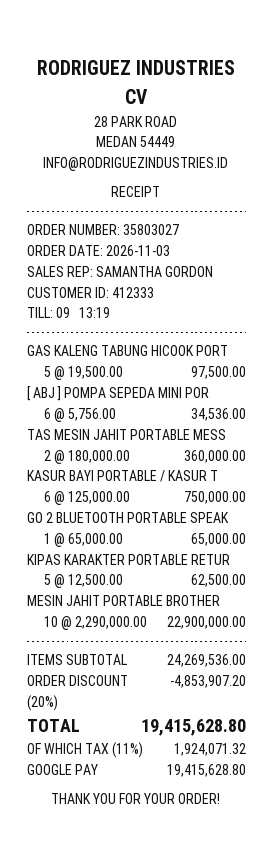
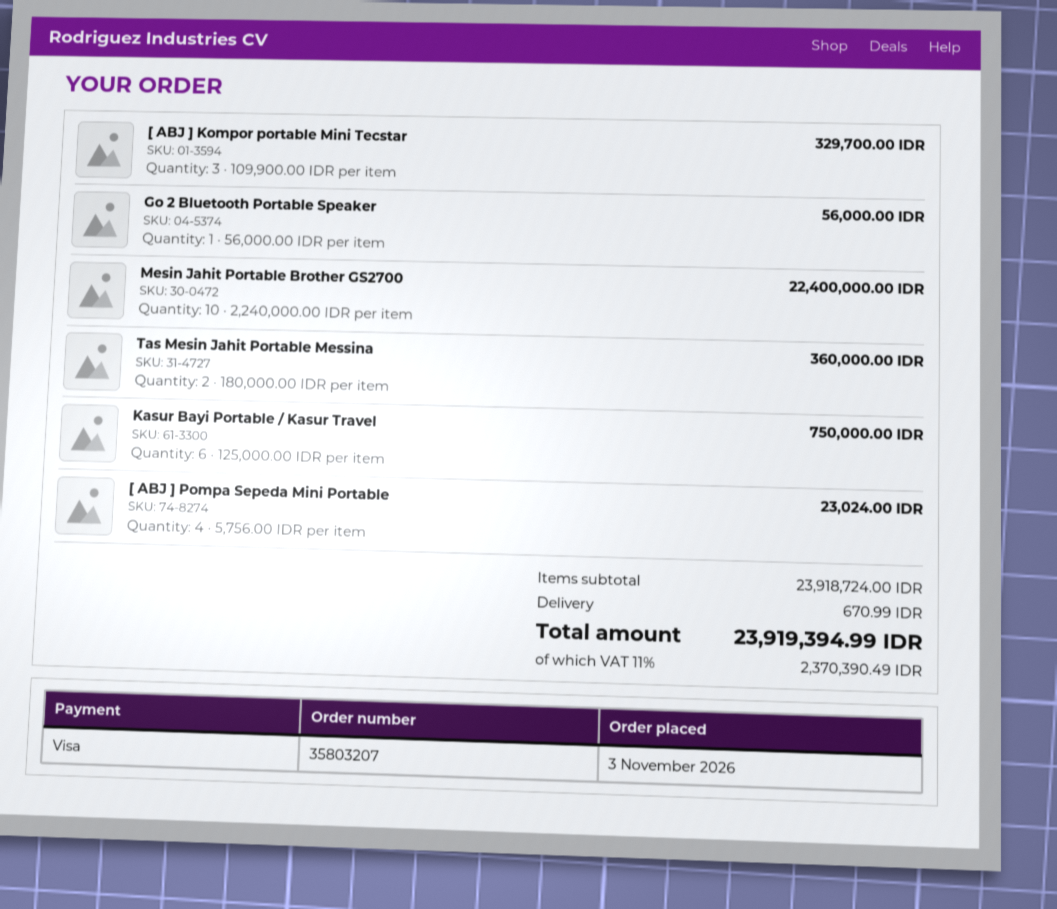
order number: 35803027 -> 35803207
payment method: Google Pay -> Visa
GAS KALENG TABUNG HICOOK PORT: 5 x 19500.00 = 97500.00 -> none
[ ABJ ] POMPA SEPEDA MINI POR: 6 x 5756.00 = 34536.00 -> 4 x 5756.00 = 23024.00
GO 2 BLUETOOTH PORTABLE SPEAK: 1 x 65000.00 = 65000.00 -> 1 x 56000.00 = 56000.00
KIPAS KARAKTER PORTABLE RETUR: 5 x 12500.00 = 62500.00 -> none
MESIN JAHIT PORTABLE BROTHER: 10 x 2290000.00 = 22900000.00 -> 10 x 2240000.00 = 22400000.00
[ ABJ ] Kompor portable Mini Tecstar: none -> 3 x 109900.00 = 329700.00
subtotal: 24269536.00 -> 23918724.00
discount: 20% = 4853907.20 -> none
shipping: none -> 670.99
tax: 11% = 1924071.32 -> 11% = 2370390.49
total: 19415628.80 -> 23919394.99

